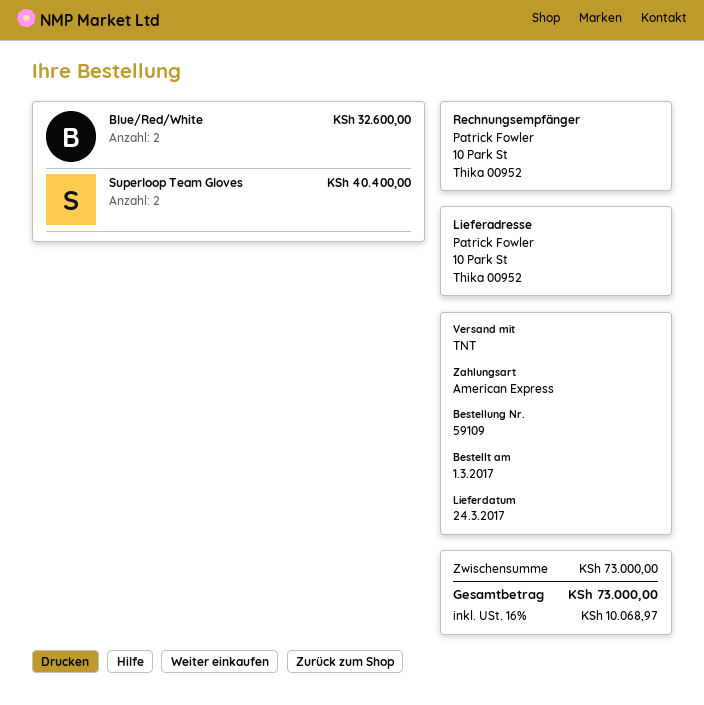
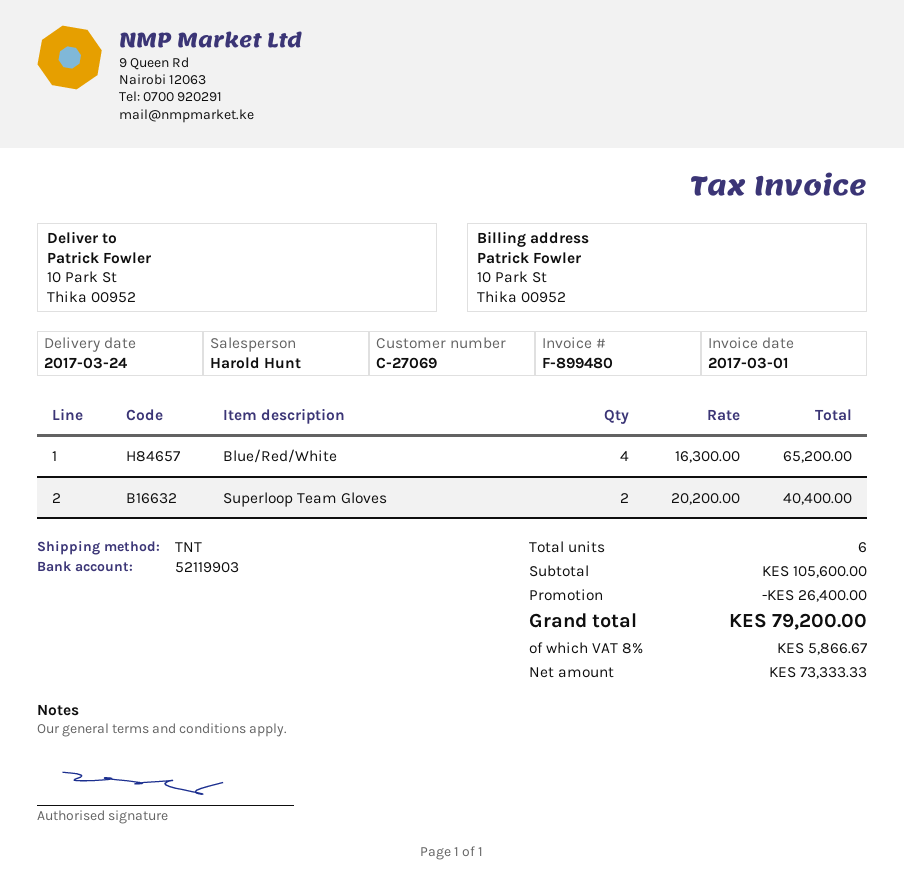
Blue/Red/White: 2 for 32600.00 -> 4 for 65200.00
subtotal: 73000.00 -> 105600.00
discount: none -> 26400.00
tax: 16% = 10068.97 -> 8% = 5866.67
total: 73000.00 -> 79200.00

